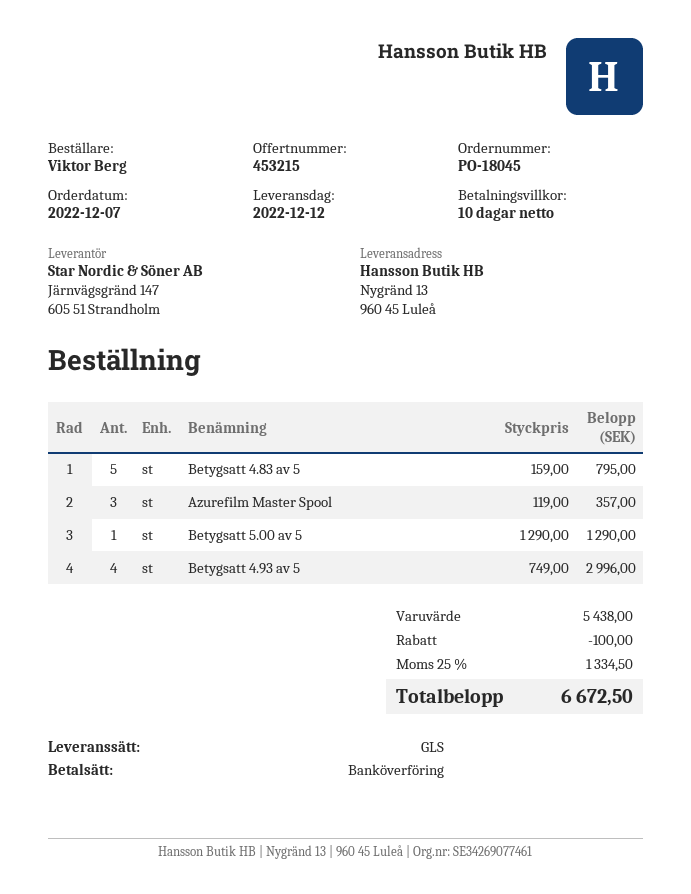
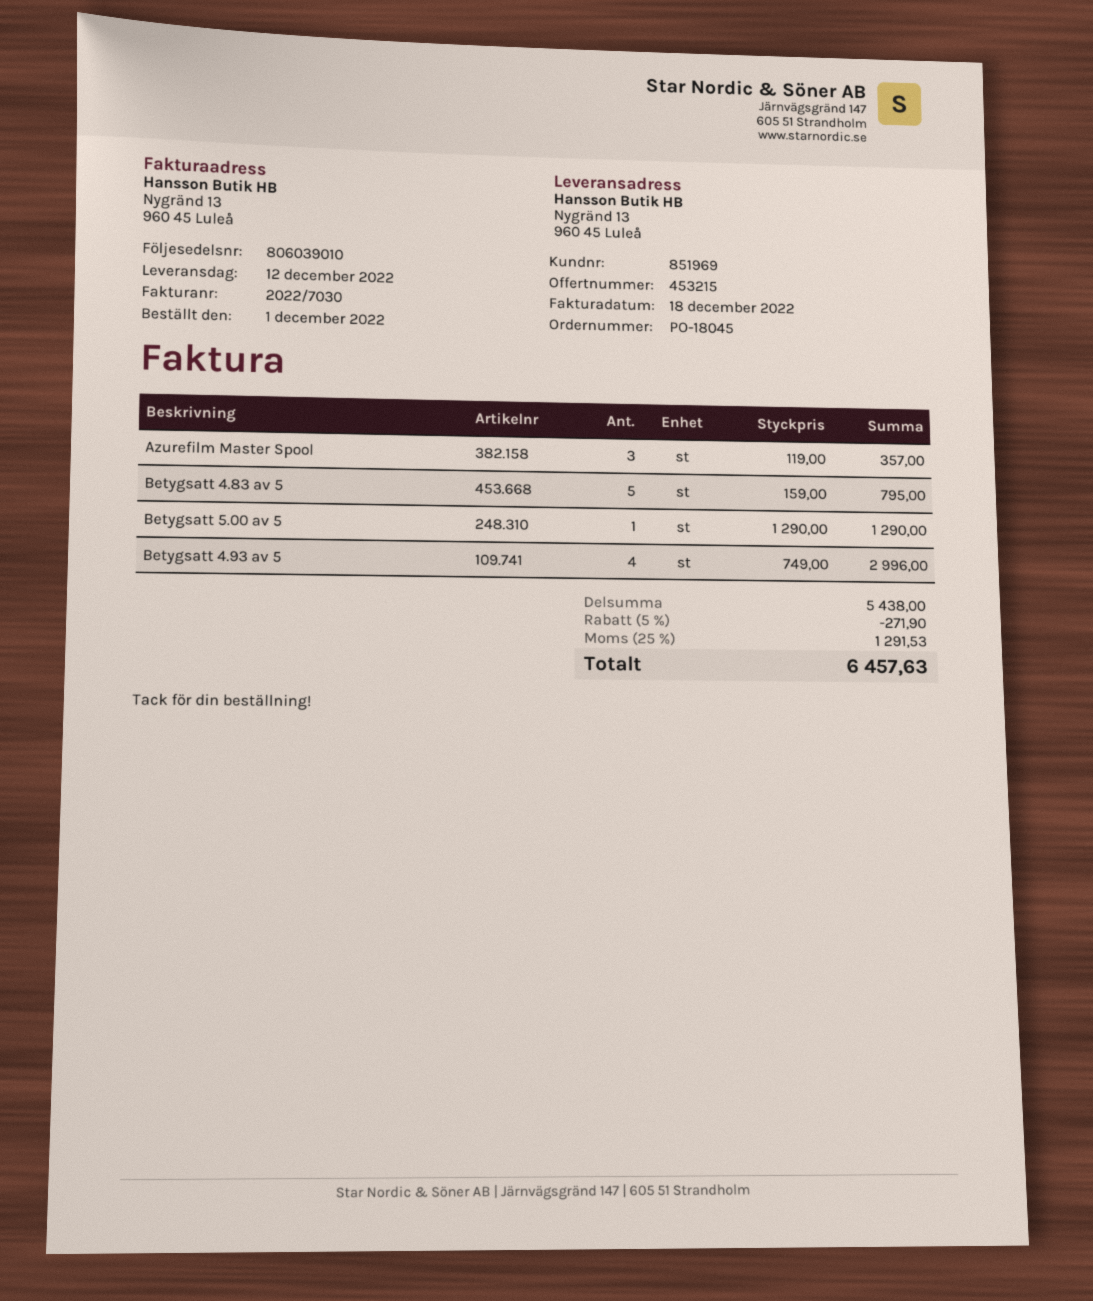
order date: 2022-12-07 -> 2022-12-01
discount: 100.00 -> 271.90
tax: 25% = 1334.50 -> 25% = 1291.53
total: 6672.50 -> 6457.63

